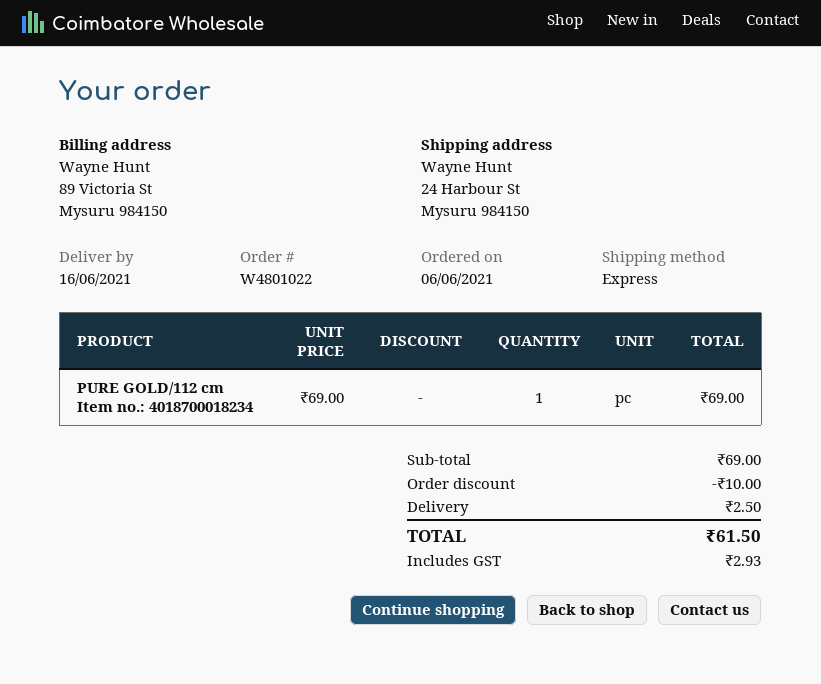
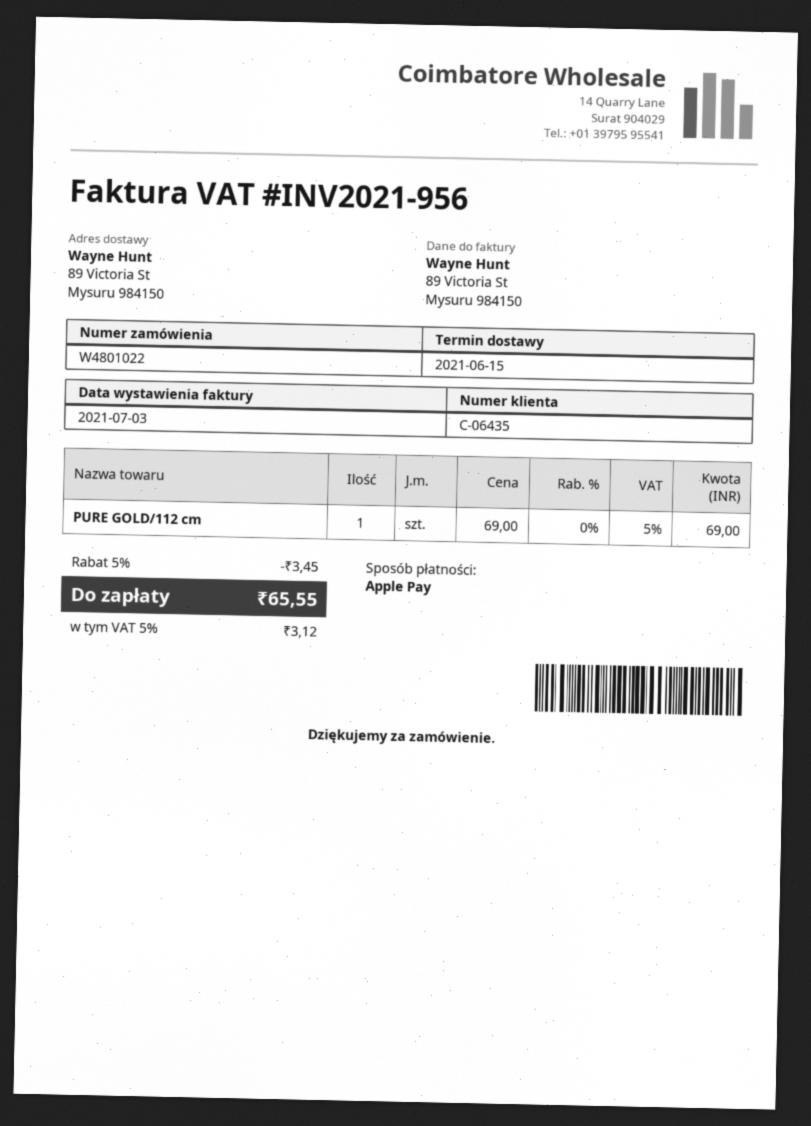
delivery date: 2021-06-16 -> 2021-06-15
ship to: 24 Harbour St, Mysuru 984150 -> 89 Victoria St, Mysuru 984150
discount: 10.00 -> 3.45
shipping: 2.50 -> none
tax: 2.93 -> 3.12
total: 61.50 -> 65.55

